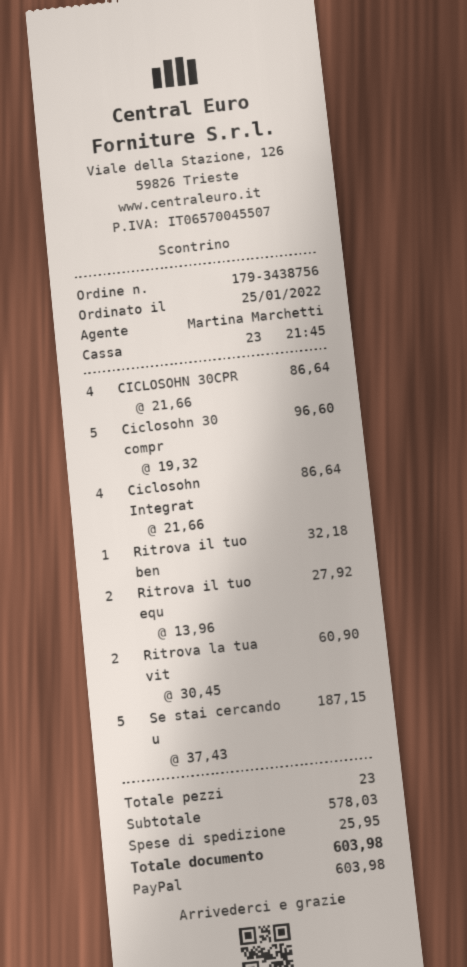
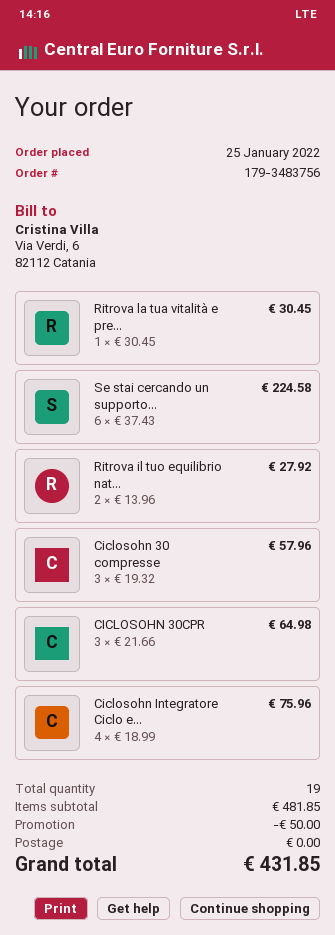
order number: 179-3438756 -> 179-3483756
CICLOSOHN 30CPR: 4 x 21.66 = 86.64 -> 3 x 21.66 = 64.98
Ciclosohn 30 compr: 5 x 19.32 = 96.60 -> 3 x 19.32 = 57.96
Ciclosohn Integrat: 4 x 21.66 = 86.64 -> 4 x 18.99 = 75.96
Ritrova il tuo ben: 1 x 32.18 = 32.18 -> none
Ritrova la tua vit: 2 x 30.45 = 60.90 -> 1 x 30.45 = 30.45
Se stai cercando u: 5 x 37.43 = 187.15 -> 6 x 37.43 = 224.58
total quantity: 23 -> 19
subtotal: 578.03 -> 481.85
discount: none -> 50.00
shipping: 25.95 -> 0.00
total: 603.98 -> 431.85

